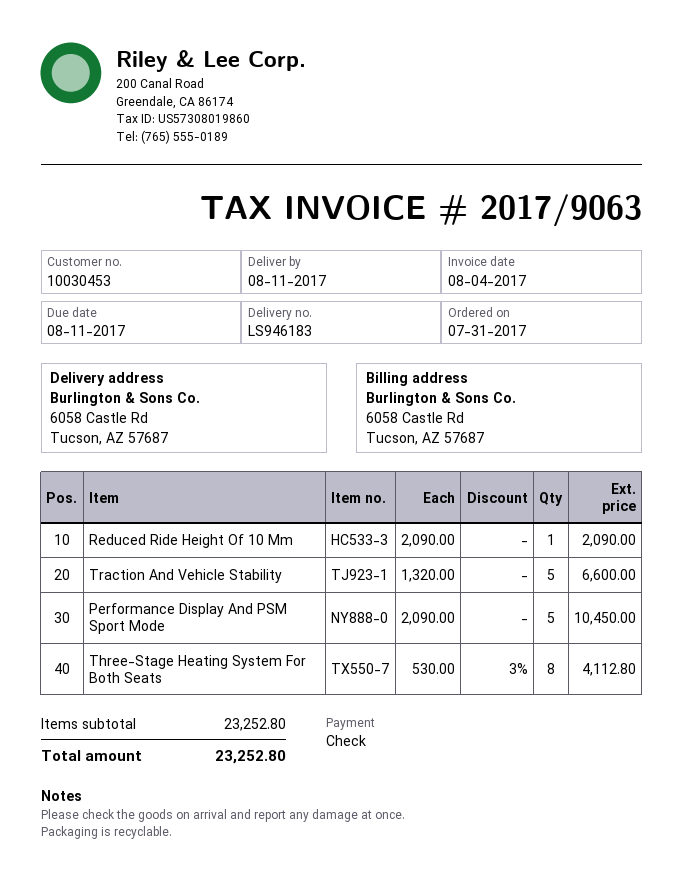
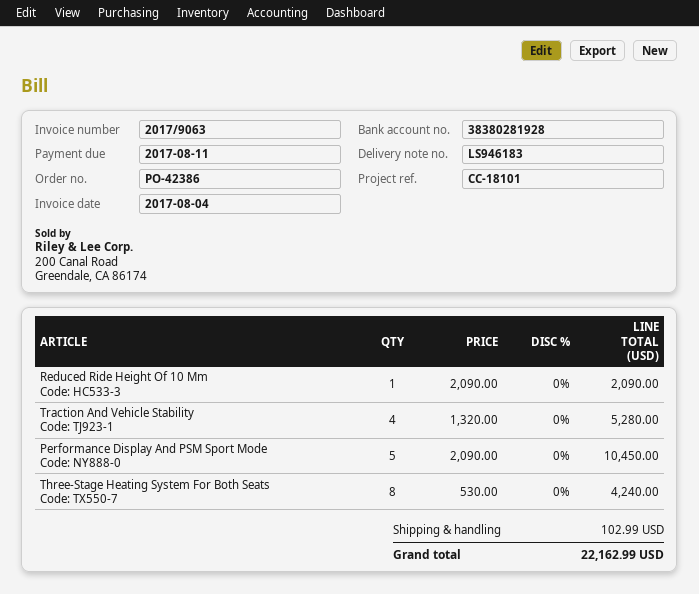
Traction And Vehicle Stability: 5 x 1320.00 = 6600.00 -> 4 x 1320.00 = 5280.00
Three-Stage Heating System For Both Seats: 8 x 530.00 - 3% = 4112.80 -> 8 x 530.00 = 4240.00
shipping: none -> 102.99
total: 23252.80 -> 22162.99

